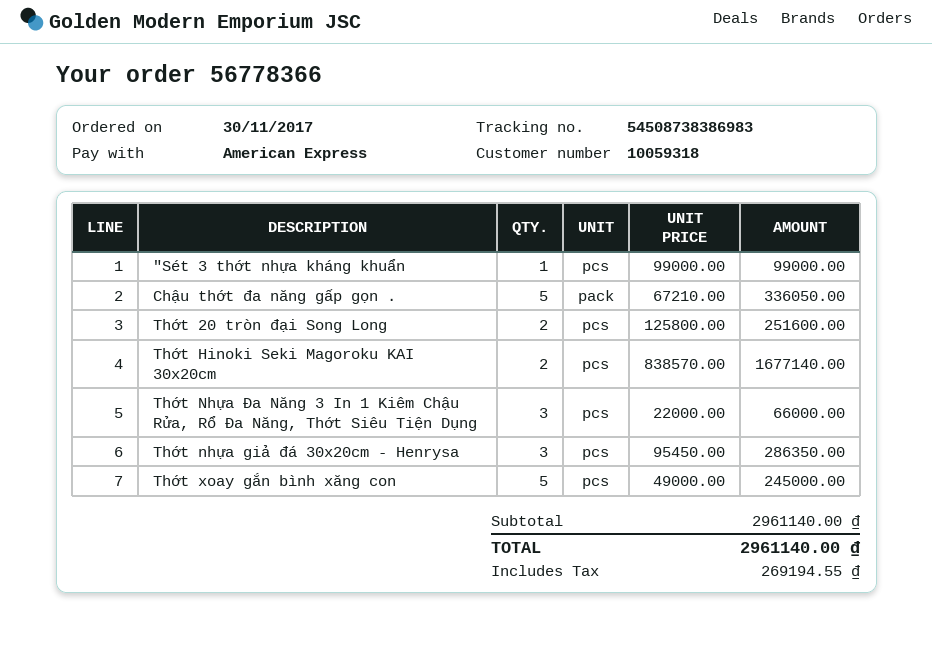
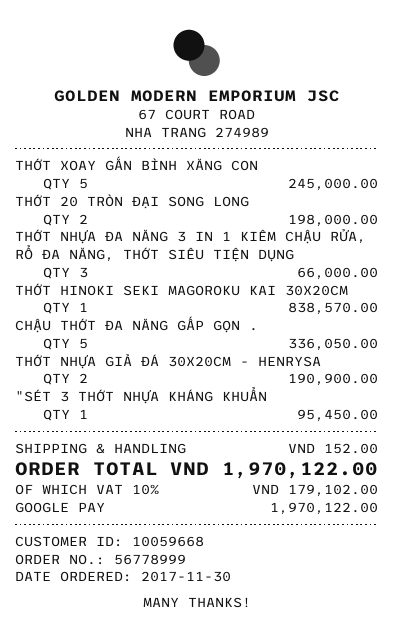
order number: 56778366 -> 56778999
customer number: 10059318 -> 10059668
payment method: American Express -> Google Pay
"Sét 3 thớt nhựa kháng khuẩn: 1 for 99000.00 -> 1 for 95450.00
Thớt 20 tròn đại Song Long: 2 for 251600.00 -> 2 for 198000.00
Thớt Hinoki Seki Magoroku KAI 30x20cm: 2 for 1677140.00 -> 1 for 838570.00
Thớt nhựa giả đá 30x20cm - Henrysa: 3 for 286350.00 -> 2 for 190900.00
shipping: none -> 152.00
tax: 269194.55 -> 179102.00
total: 2961140.00 -> 1970122.00

